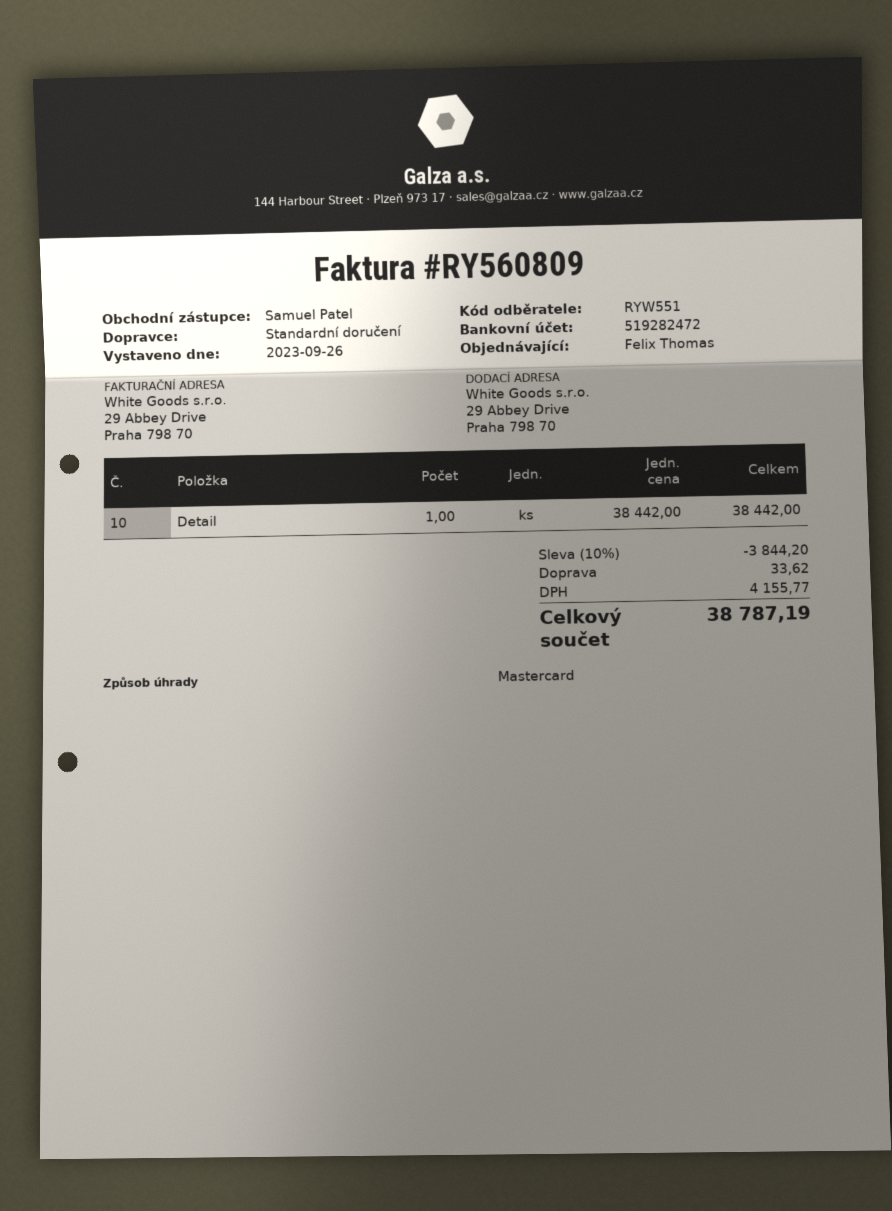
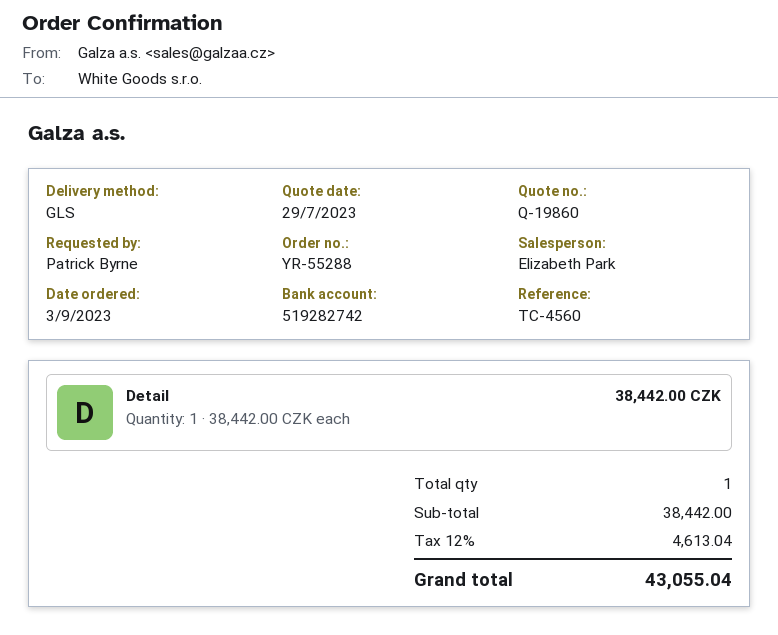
ordered by: Felix Thomas -> Patrick Byrne
sales rep: Samuel Patel -> Elizabeth Park
bank account: 519282472 -> 519282742
shipping method: standard -> GLS
discount: 10% = 3844.20 -> none
shipping: 33.62 -> none
tax: 4155.77 -> 4613.04
total: 38787.19 -> 43055.04

